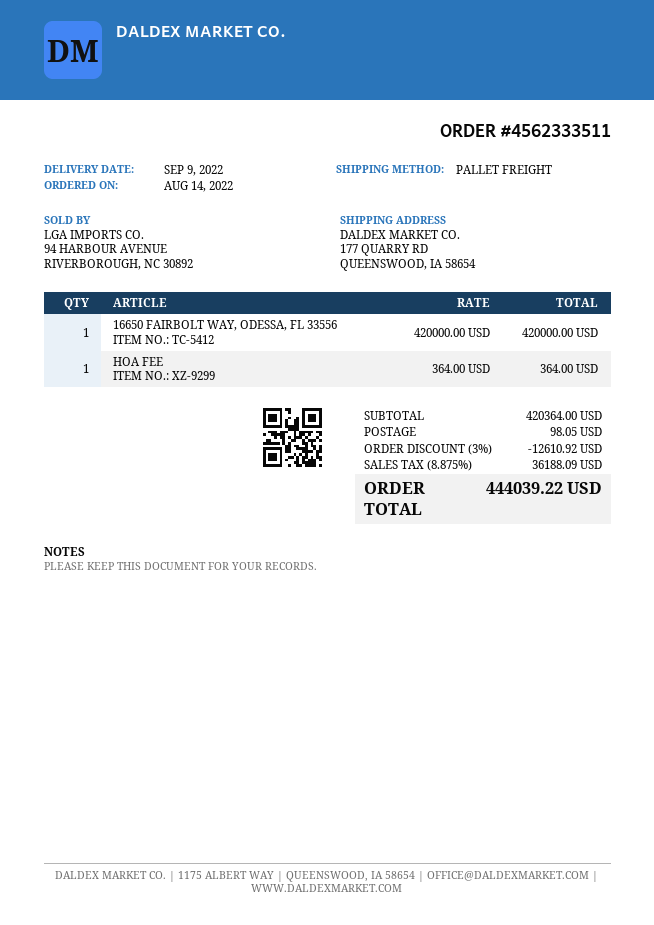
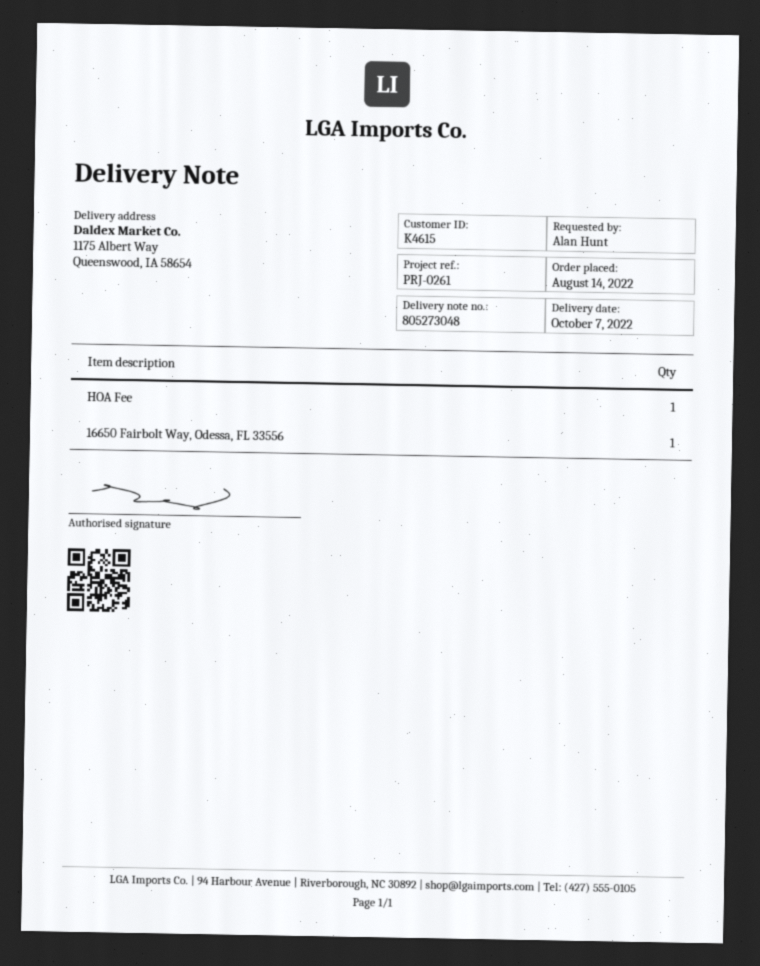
delivery date: 2022-09-09 -> 2022-10-07
ship to: 177 QUARRY RD, QUEENSWOOD, IA 58654 -> 1175 Albert Way, Queenswood, IA 58654

